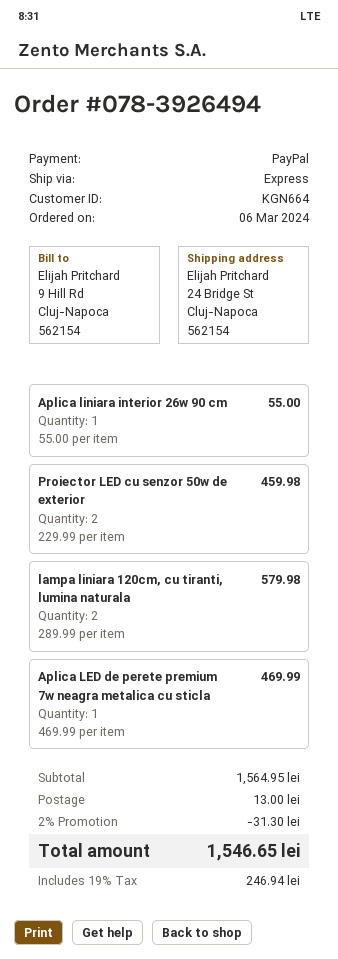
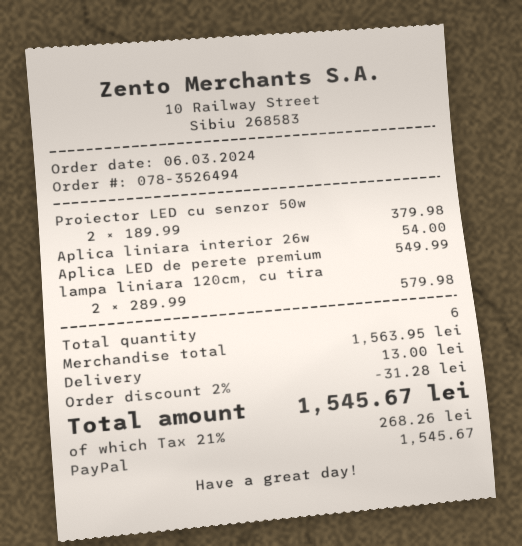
order number: 078-3926494 -> 078-3526494
Aplica liniara interior 26w 90 cm: 1 x 55.00 = 55.00 -> 1 x 54.00 = 54.00
Proiector LED cu senzor 50w de exterior: 2 x 229.99 = 459.98 -> 2 x 189.99 = 379.98
Aplica LED de perete premium 7w neagra metalica cu sticla: 1 x 469.99 = 469.99 -> 1 x 549.99 = 549.99
subtotal: 1564.95 -> 1563.95
discount: 2% = 31.30 -> 2% = 31.28
tax: 19% = 246.94 -> 21% = 268.26
total: 1546.65 -> 1545.67

